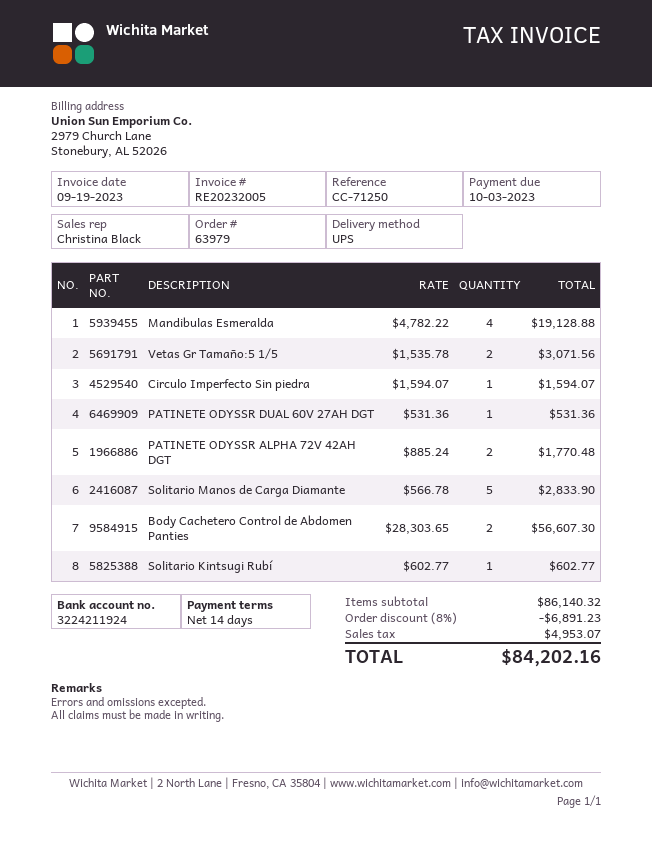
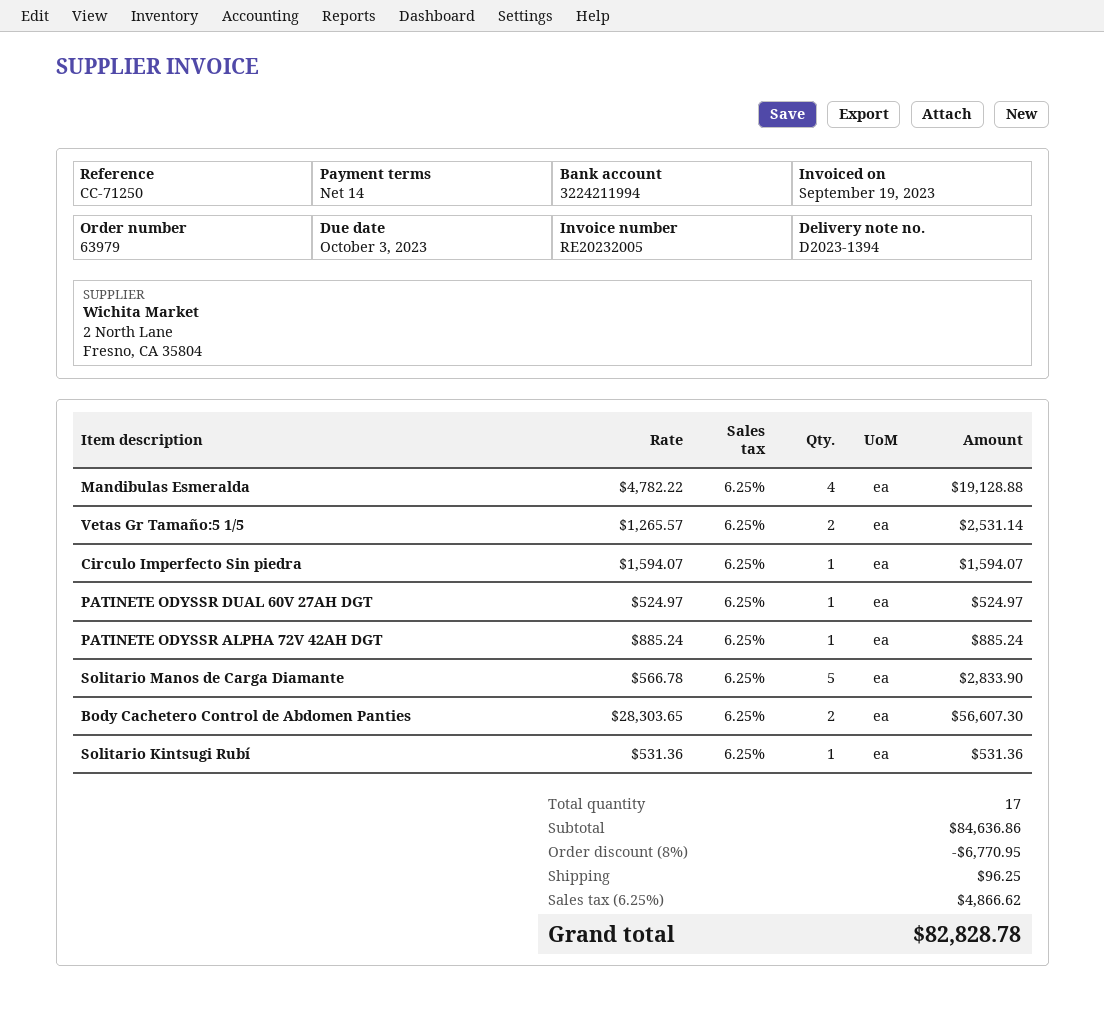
bank account: 3224211924 -> 3224211994
Vetas Gr Tamaño:5 1/5: 2 x 1535.78 = 3071.56 -> 2 x 1265.57 = 2531.14
PATINETE ODYSSR DUAL 60V 27AH DGT: 1 x 531.36 = 531.36 -> 1 x 524.97 = 524.97
PATINETE ODYSSR ALPHA 72V 42AH DGT: 2 x 885.24 = 1770.48 -> 1 x 885.24 = 885.24
Solitario Kintsugi Rubí: 1 x 602.77 = 602.77 -> 1 x 531.36 = 531.36
subtotal: 86140.32 -> 84636.86
discount: 8% = 6891.23 -> 8% = 6770.95
shipping: none -> 96.25
tax: 4953.07 -> 4866.62
total: 84202.16 -> 82828.78

